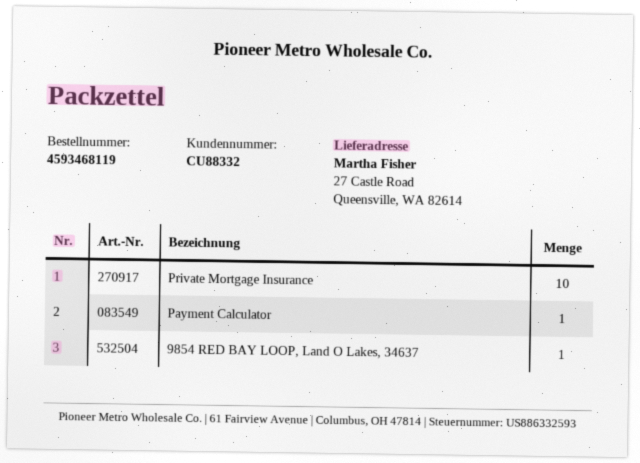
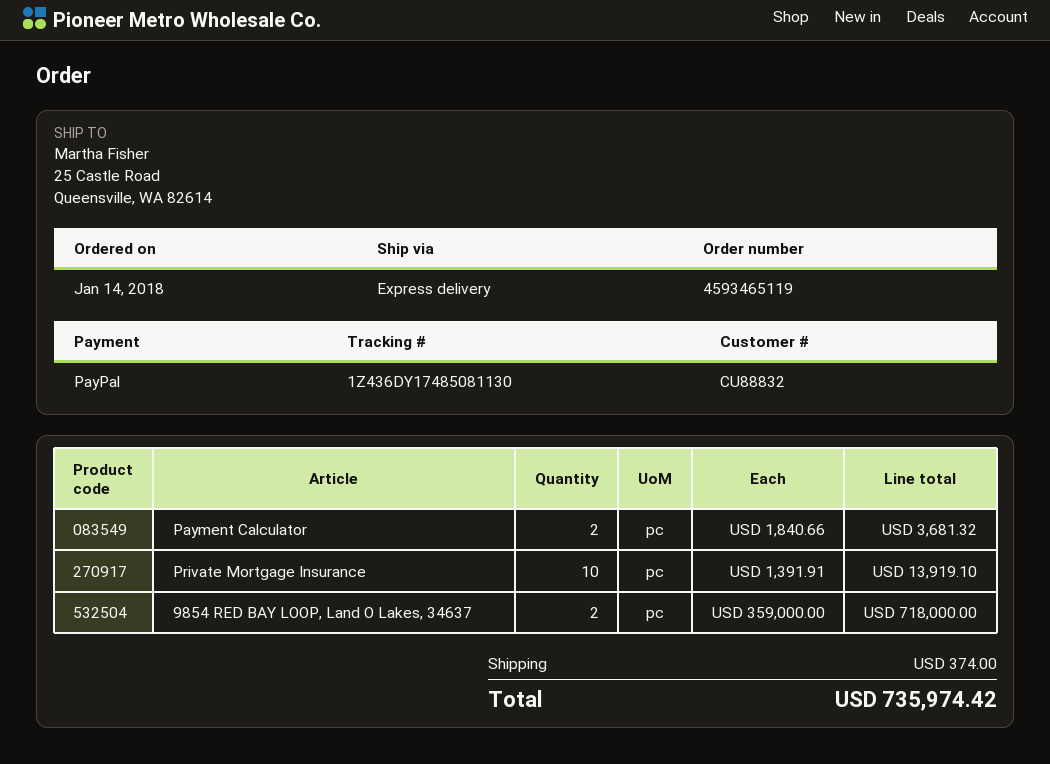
order number: 4593468119 -> 4593465119
customer number: CU88332 -> CU88832
ship to: 27 Castle Road, Queensville, WA 82614 -> 25 Castle Road, Queensville, WA 82614
Payment Calculator: 1 -> 2
9854 RED BAY LOOP, Land O Lakes, 34637: 1 -> 2

